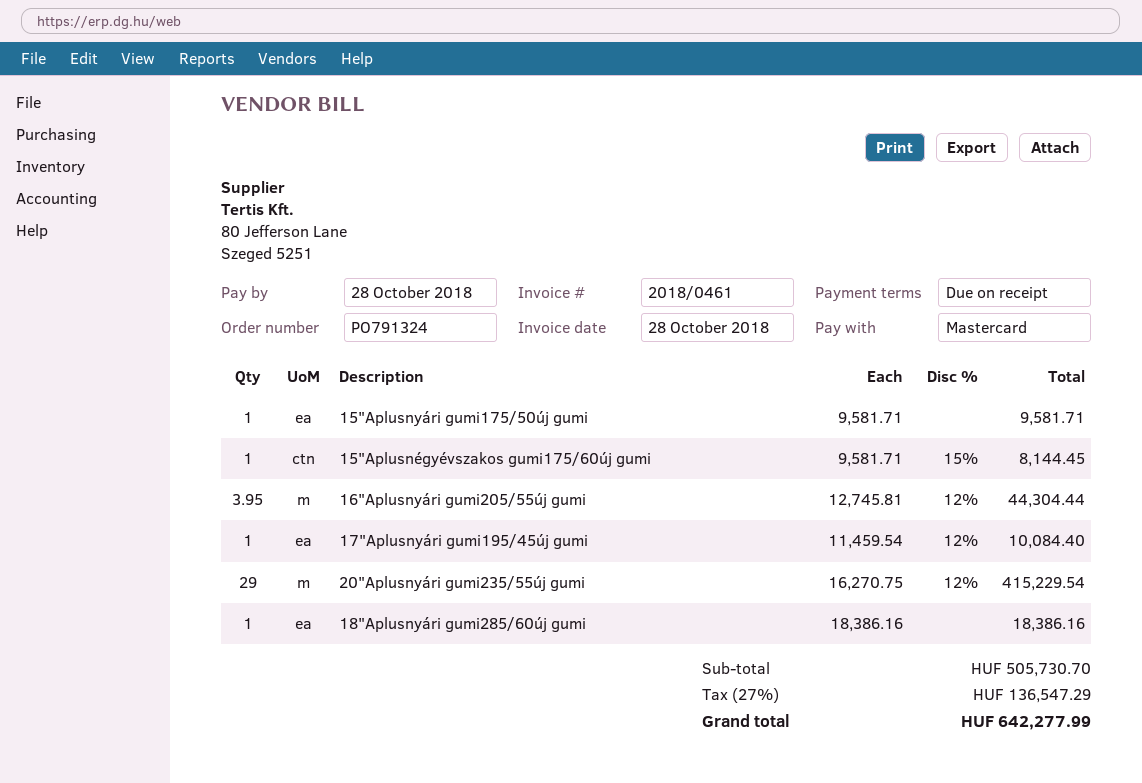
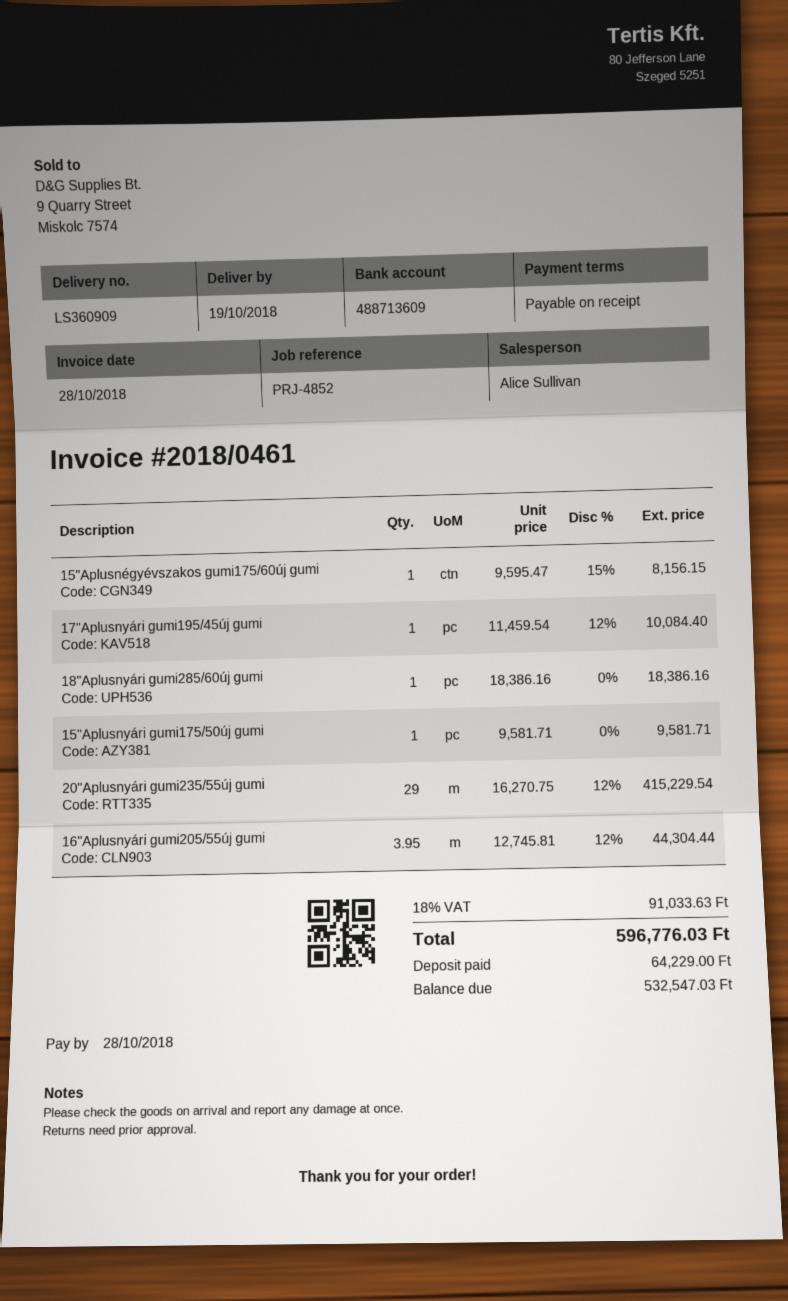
15"Aplusnégyévszakos gumi175/60új gumi: 1 x 9581.71 - 15% = 8144.45 -> 1 x 9595.47 - 15% = 8156.15
tax: 27% = 136547.29 -> 18% = 91033.63
total: 642277.99 -> 596776.03

